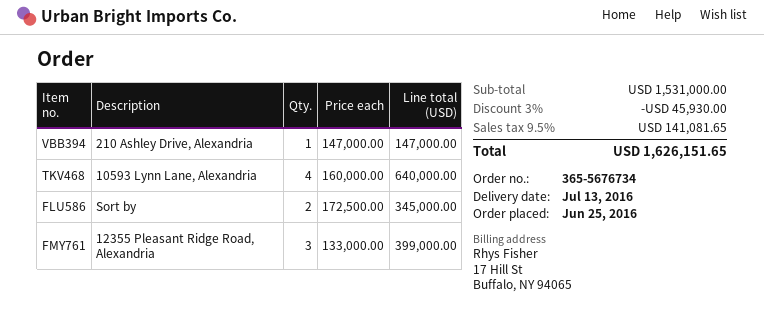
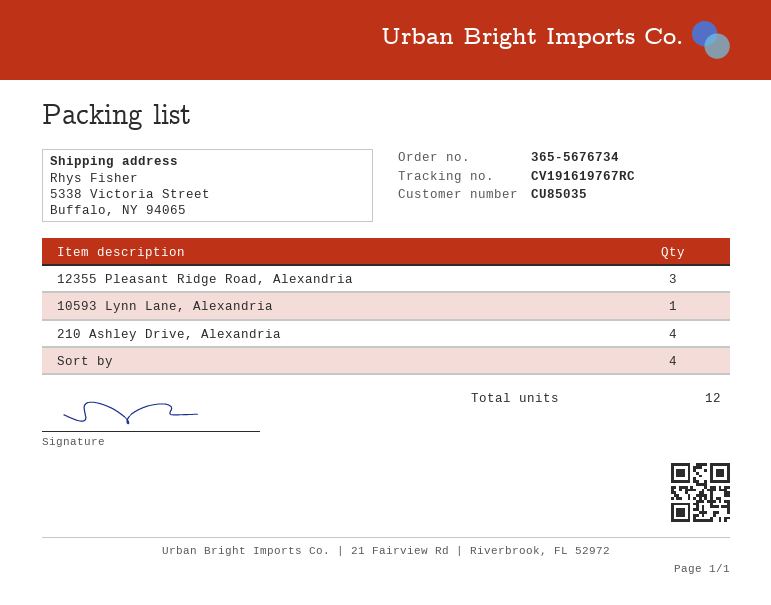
210 Ashley Drive, Alexandria: 1 -> 4
10593 Lynn Lane, Alexandria: 4 -> 1
Sort by: 2 -> 4

